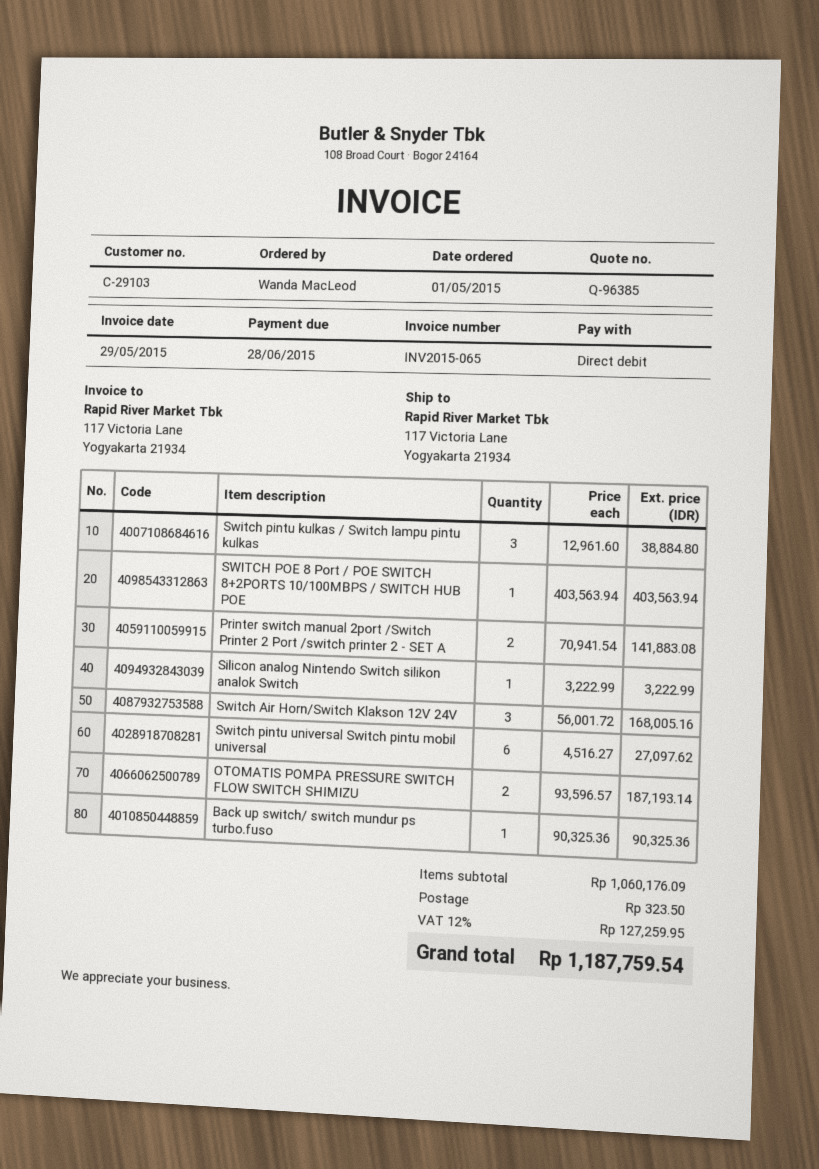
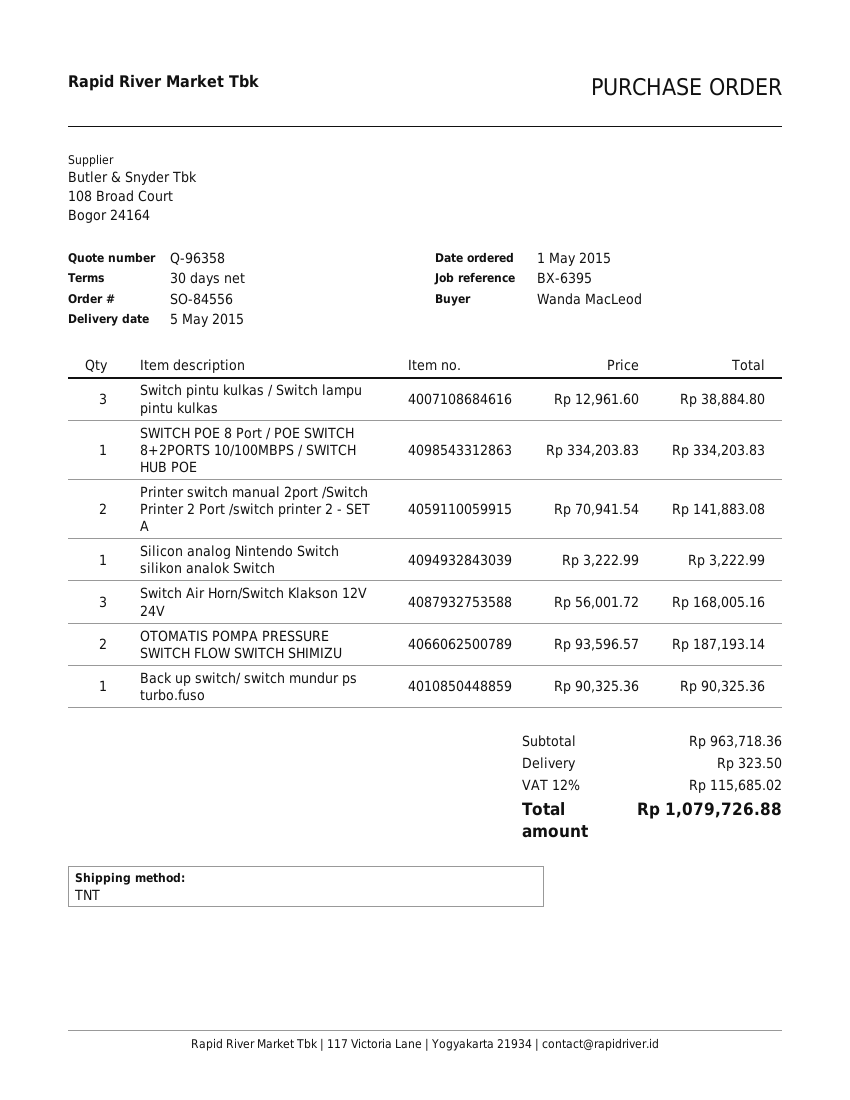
quote number: Q-96385 -> Q-96358
SWITCH POE 8 Port / POE SWITCH 8+2PORTS 10/100MBPS / SWITCH HUB POE: 1 x 403563.94 = 403563.94 -> 1 x 334203.83 = 334203.83
Switch pintu universal Switch pintu mobil universal: 6 x 4516.27 = 27097.62 -> none
subtotal: 1060176.09 -> 963718.36
tax: 12% = 127259.95 -> 12% = 115685.02
total: 1187759.54 -> 1079726.88

